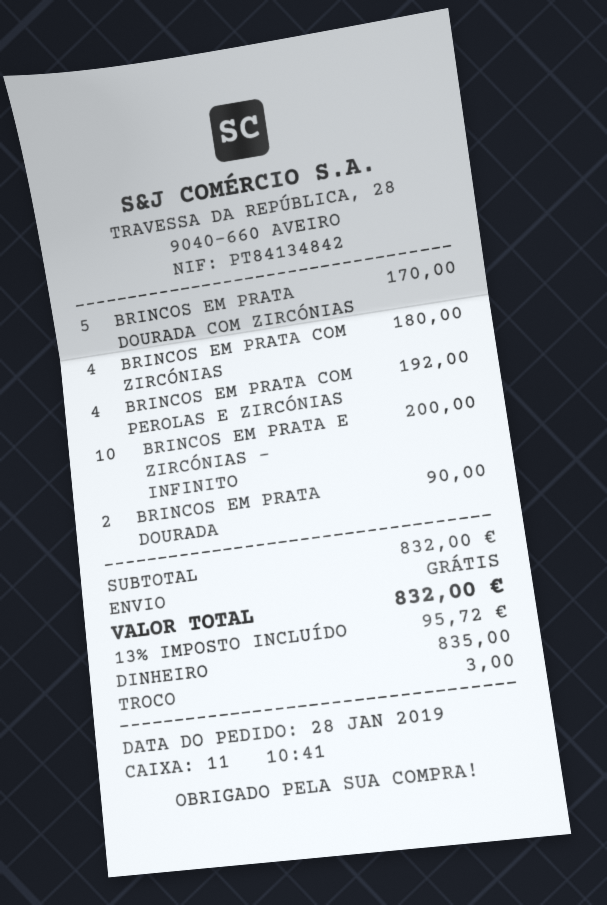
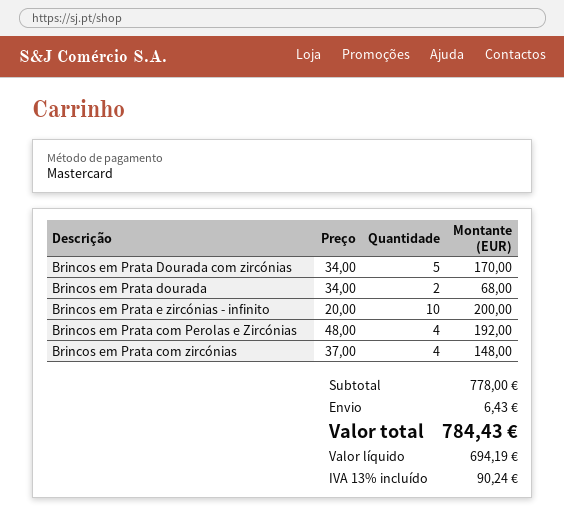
payment method: cash -> Mastercard
BRINCOS EM PRATA COM ZIRCÓNIAS: 4 for 180.00 -> 4 for 148.00
BRINCOS EM PRATA DOURADA: 2 for 90.00 -> 2 for 68.00
subtotal: 832.00 -> 778.00
shipping: 0.00 -> 6.43
tax: 13% = 95.72 -> 13% = 90.24
total: 832.00 -> 784.43

